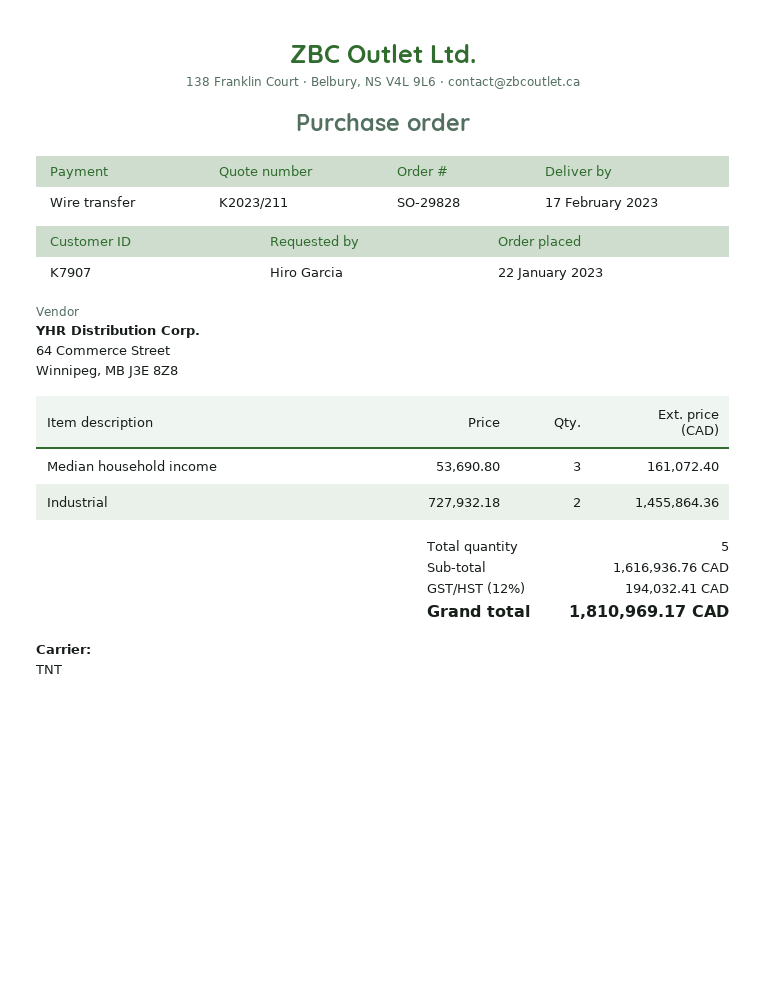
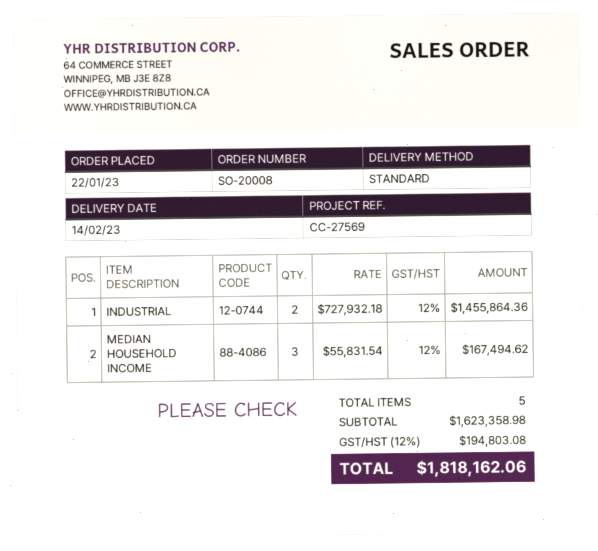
order number: SO-29828 -> SO-20008
delivery date: 2023-02-17 -> 2023-02-14
shipping method: TNT -> standard
Median household income: 3 x 53690.80 = 161072.40 -> 3 x 55831.54 = 167494.62
subtotal: 1616936.76 -> 1623358.98
tax: 12% = 194032.41 -> 12% = 194803.08
total: 1810969.17 -> 1818162.06

